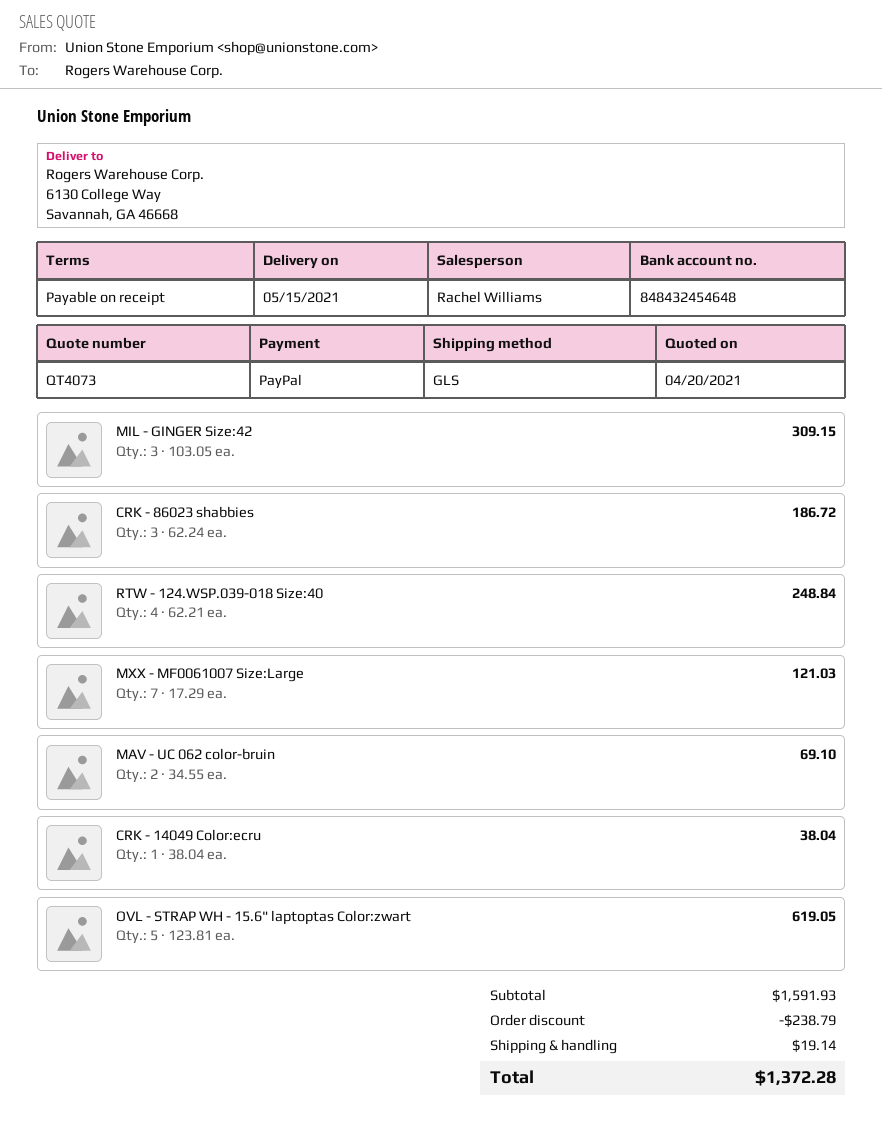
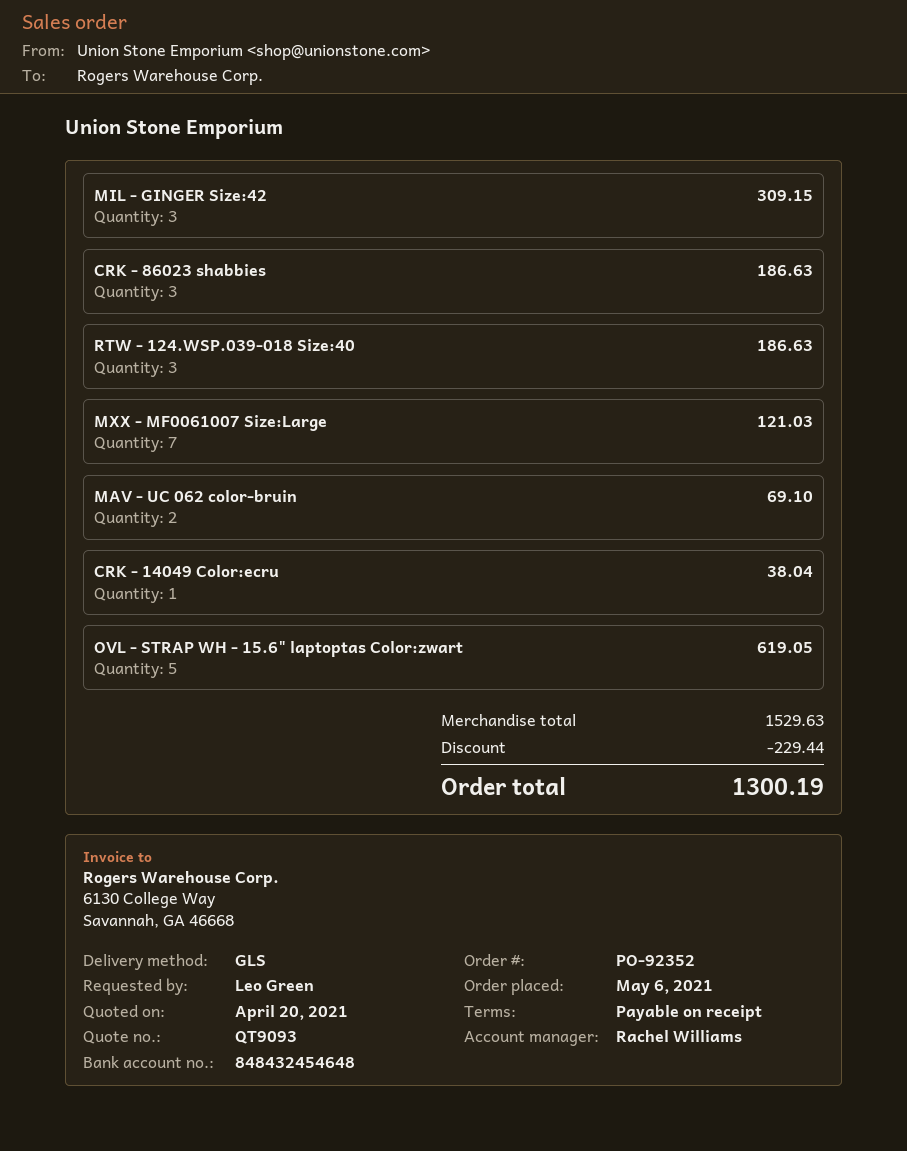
quote number: QT4073 -> QT9093
CRK - 86023 shabbies: 3 for 186.72 -> 3 for 186.63
RTW - 124.WSP.039-018 Size:40: 4 for 248.84 -> 3 for 186.63
subtotal: 1591.93 -> 1529.63
discount: 238.79 -> 229.44
shipping: 19.14 -> none
total: 1372.28 -> 1300.19

